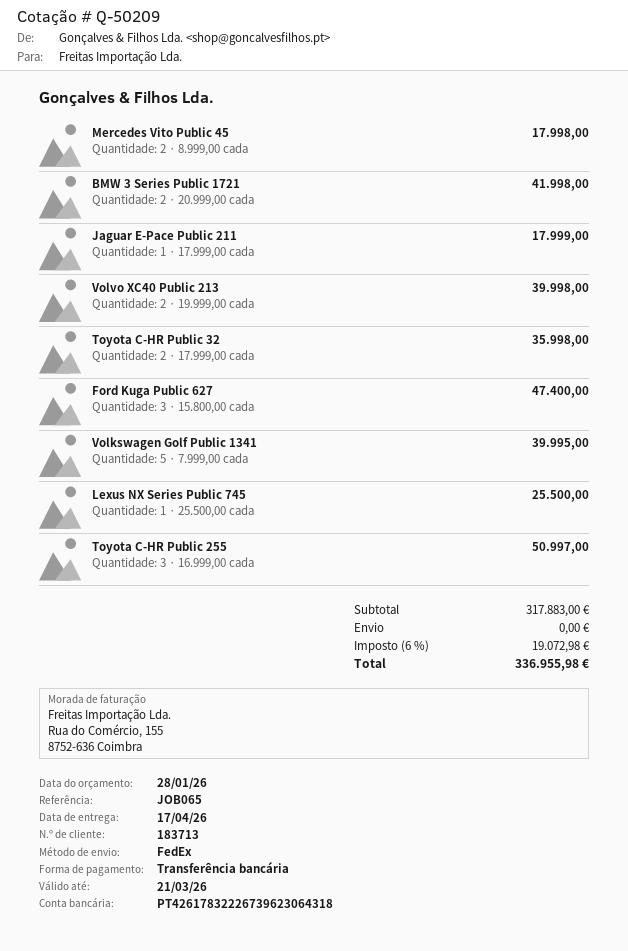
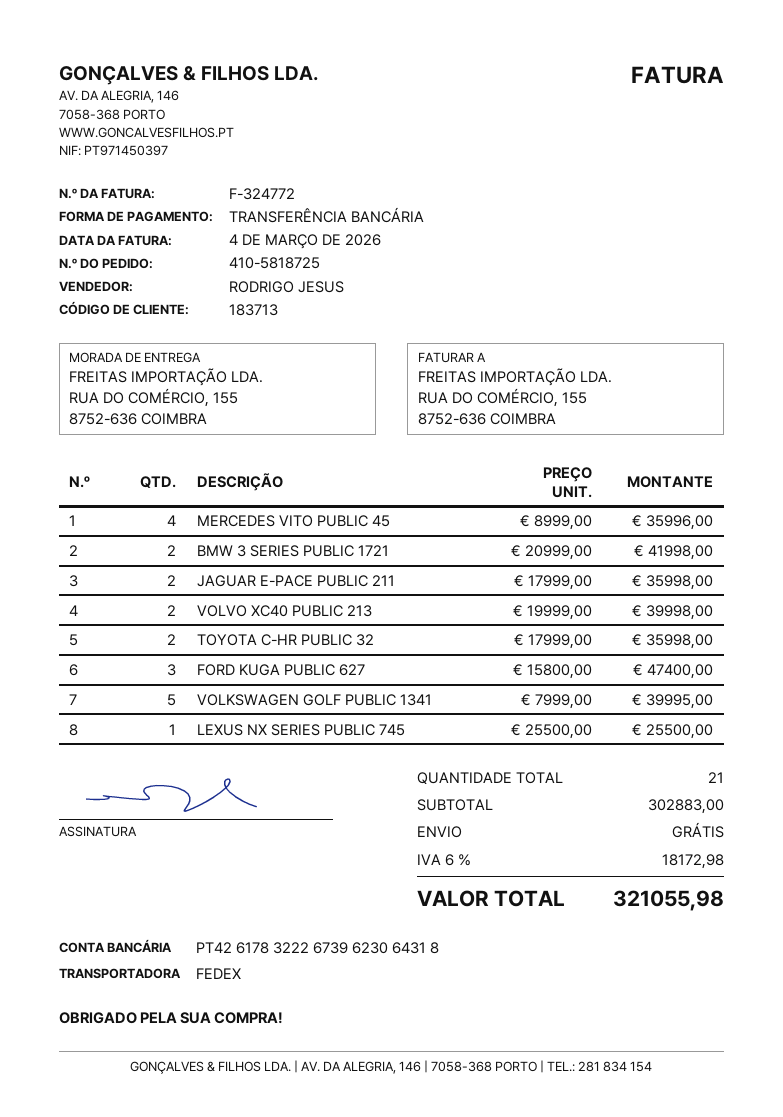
Mercedes Vito Public 45: 2 x 8999.00 = 17998.00 -> 4 x 8999.00 = 35996.00
Jaguar E-Pace Public 211: 1 x 17999.00 = 17999.00 -> 2 x 17999.00 = 35998.00
Toyota C-HR Public 255: 3 x 16999.00 = 50997.00 -> none
subtotal: 317883.00 -> 302883.00
tax: 6% = 19072.98 -> 6% = 18172.98
total: 336955.98 -> 321055.98

